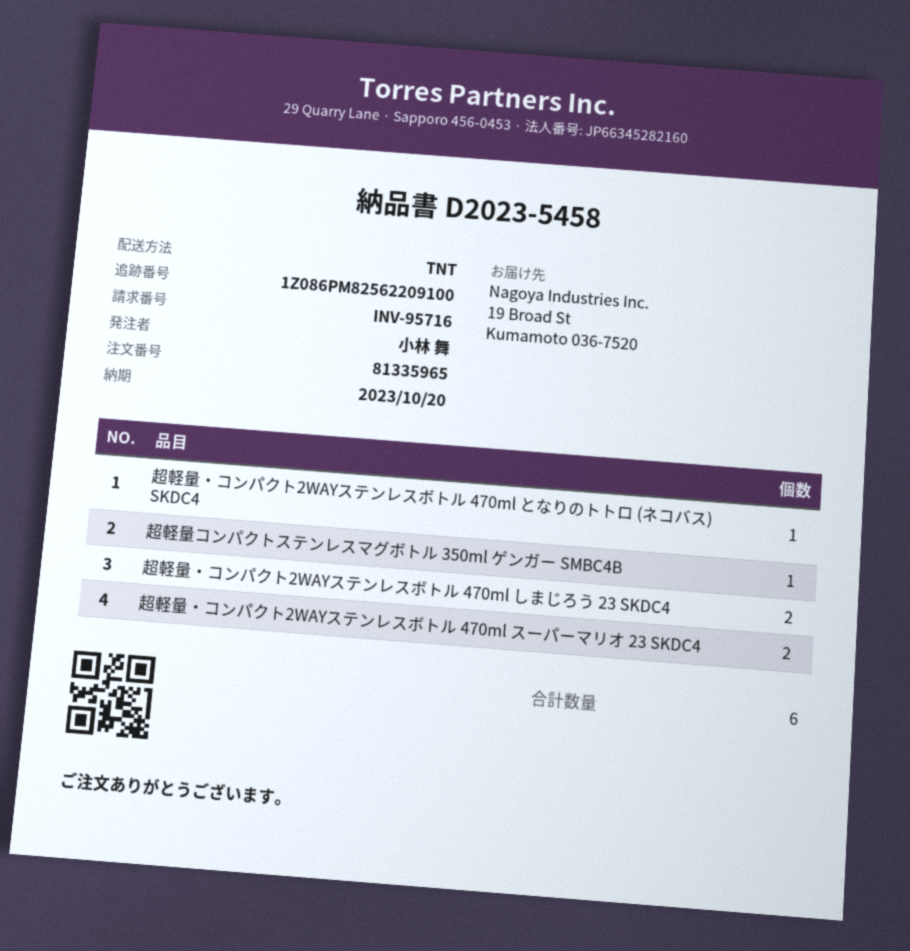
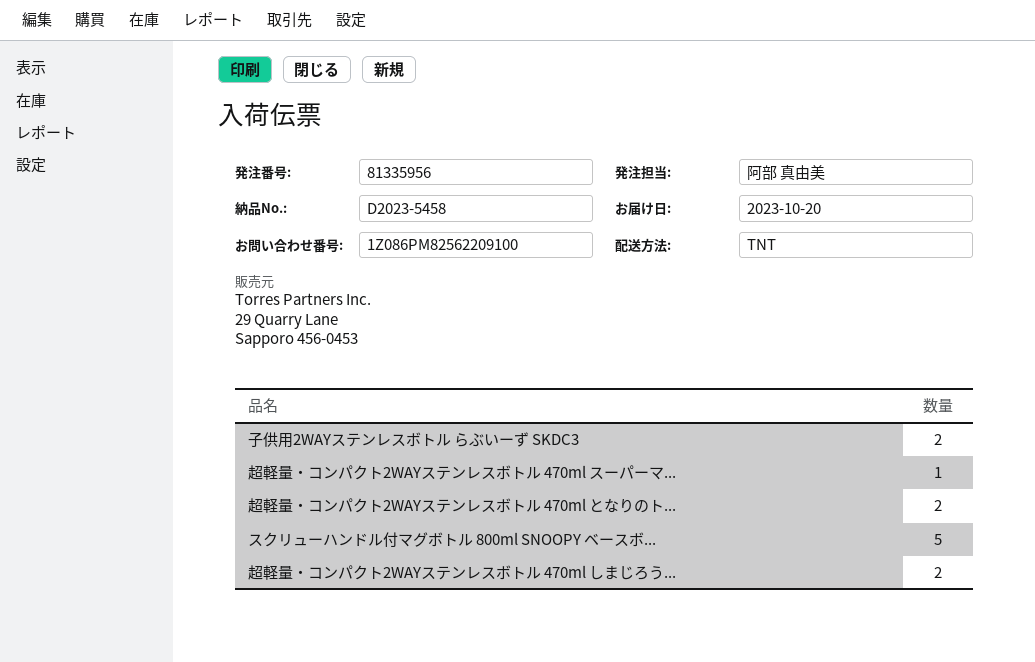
order number: 81335965 -> 81335956
ordered by: 小林 舞 -> 阿部 真由美
超軽量・コンパクト2WAYステンレスボトル 470ml となりのトトロ (ネコバス) SKDC4: 1 -> 2
超軽量コンパクトステンレスマグボトル 350ml ゲンガー SMBC4B: 1 -> none
超軽量・コンパクト2WAYステンレスボトル 470ml スーパーマリオ 23 SKDC4: 2 -> 1
子供用2WAYステンレスボトル らぶいーず SKDC3: none -> 2
スクリューハンドル付マグボトル 800ml SNOOPY ベースボ...: none -> 5

